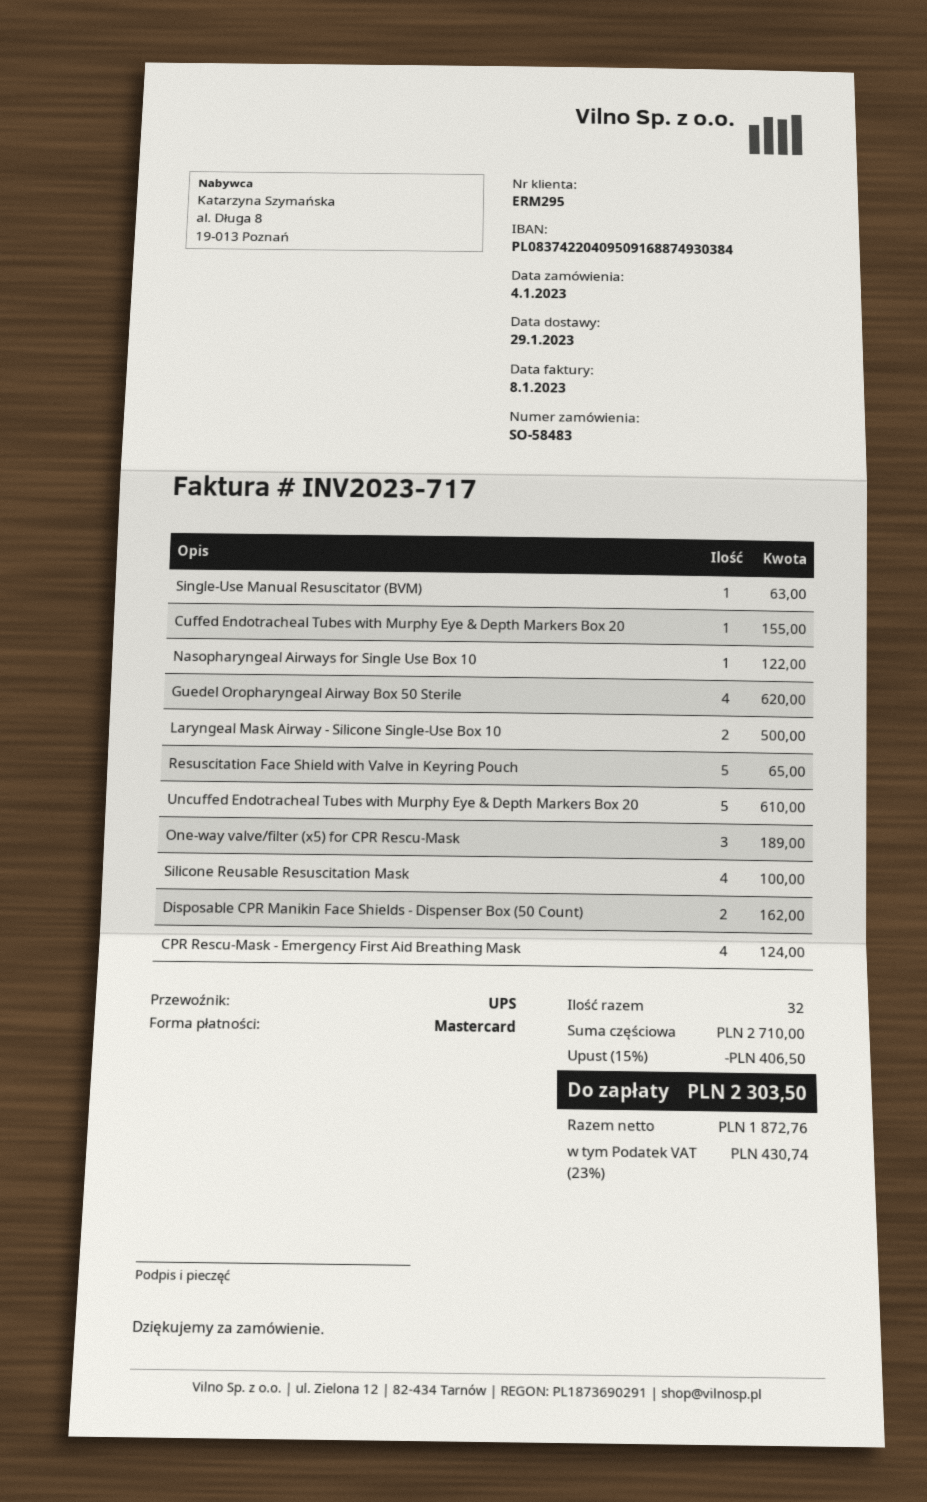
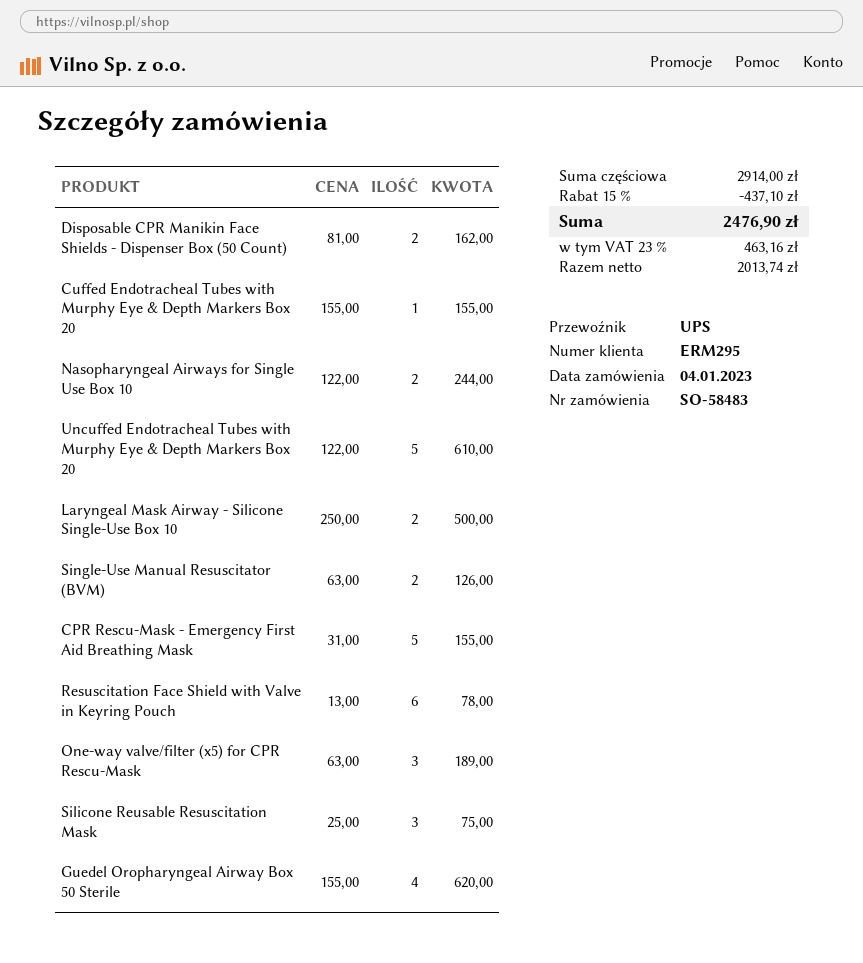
Single-Use Manual Resuscitator (BVM): 1 for 63.00 -> 2 for 126.00
Nasopharyngeal Airways for Single Use Box 10: 1 for 122.00 -> 2 for 244.00
Resuscitation Face Shield with Valve in Keyring Pouch: 5 for 65.00 -> 6 for 78.00
Silicone Reusable Resuscitation Mask: 4 for 100.00 -> 3 for 75.00
CPR Rescu-Mask - Emergency First Aid Breathing Mask: 4 for 124.00 -> 5 for 155.00
subtotal: 2710.00 -> 2914.00
discount: 15% = 406.50 -> 15% = 437.10
net: 1872.76 -> 2013.74
tax: 23% = 430.74 -> 23% = 463.16
total: 2303.50 -> 2476.90

